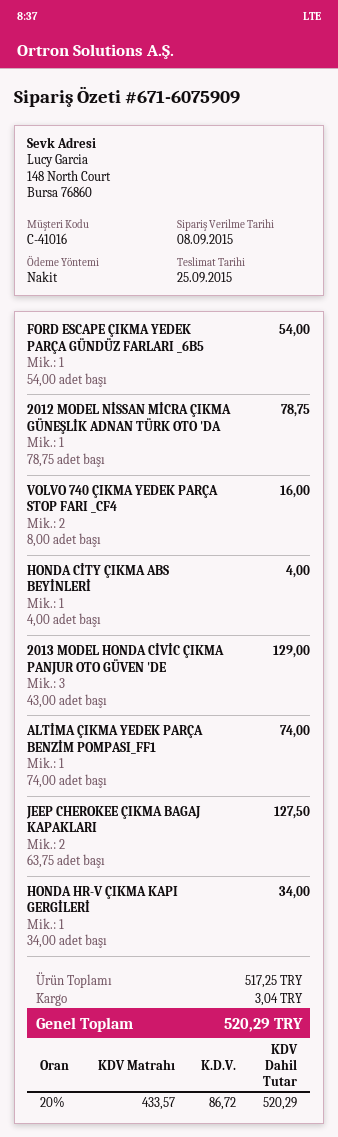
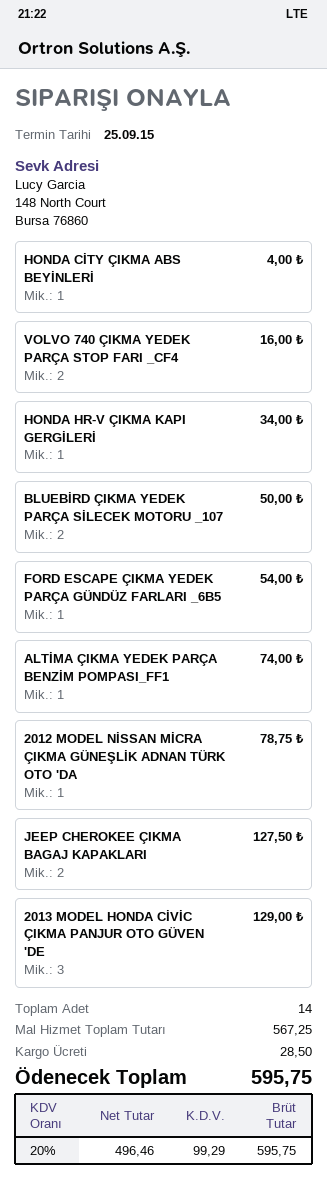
BLUEBİRD ÇIKMA YEDEK PARÇA SİLECEK MOTORU _107: none -> 2 for 50.00
subtotal: 517.25 -> 567.25
shipping: 3.04 -> 28.50
net: 433.57 -> 496.46
tax: 20% = 86.72 -> 20% = 99.29
total: 520.29 -> 595.75

